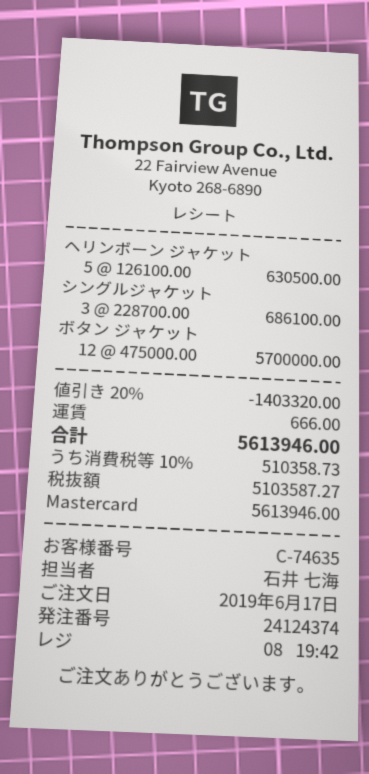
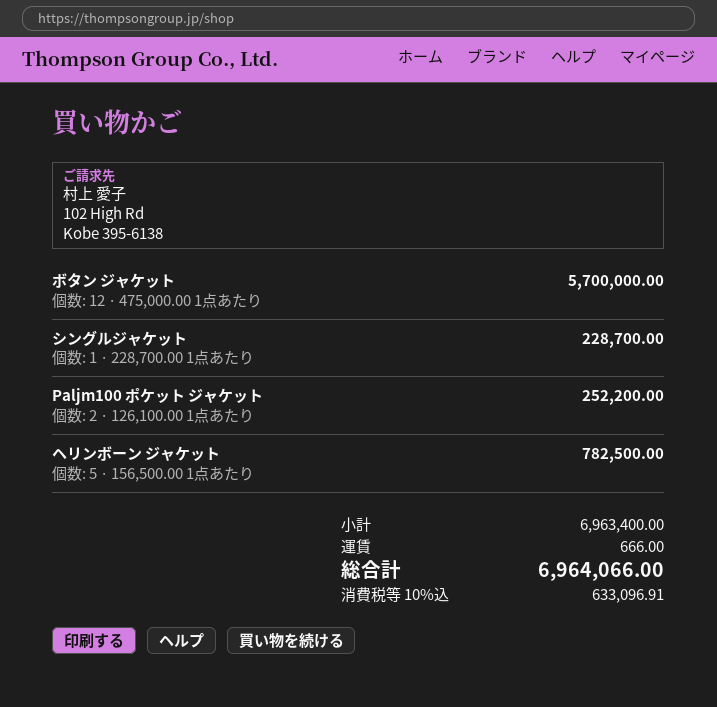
ヘリンボーン ジャケット: 5 x 126100.00 = 630500.00 -> 5 x 156500.00 = 782500.00
シングルジャケット: 3 x 228700.00 = 686100.00 -> 1 x 228700.00 = 228700.00
Paljm100 ポケット ジャケット: none -> 2 x 126100.00 = 252200.00
discount: 20% = 1403320.00 -> none
tax: 10% = 510358.73 -> 10% = 633096.91
total: 5613946.00 -> 6964066.00

